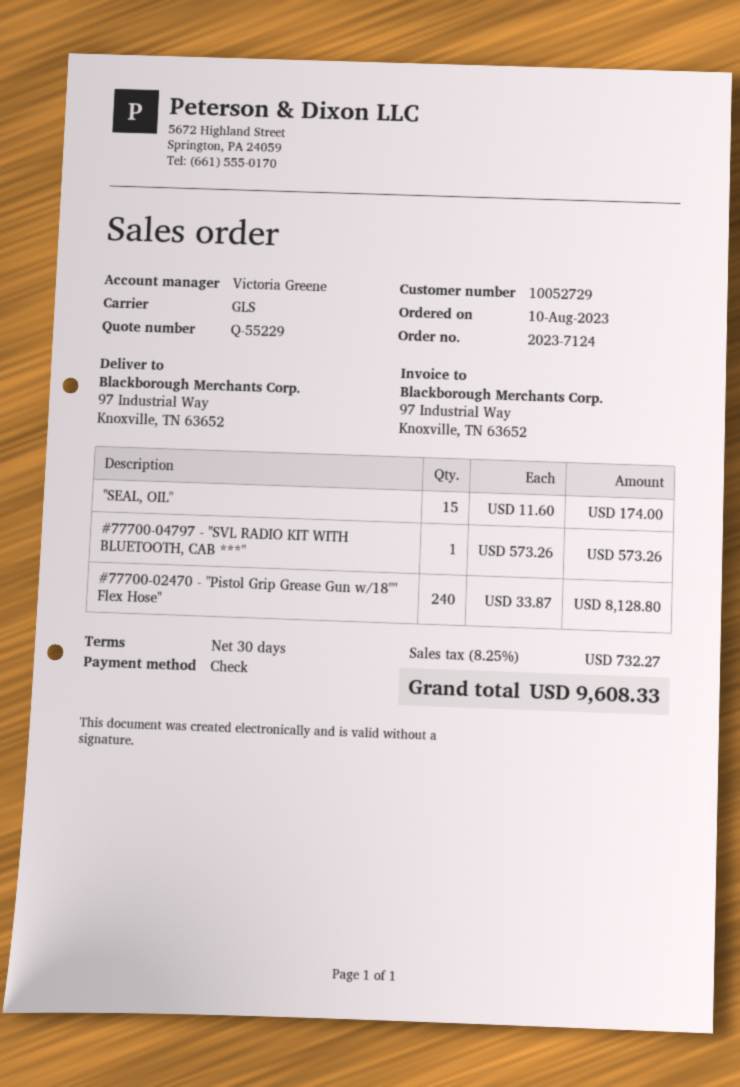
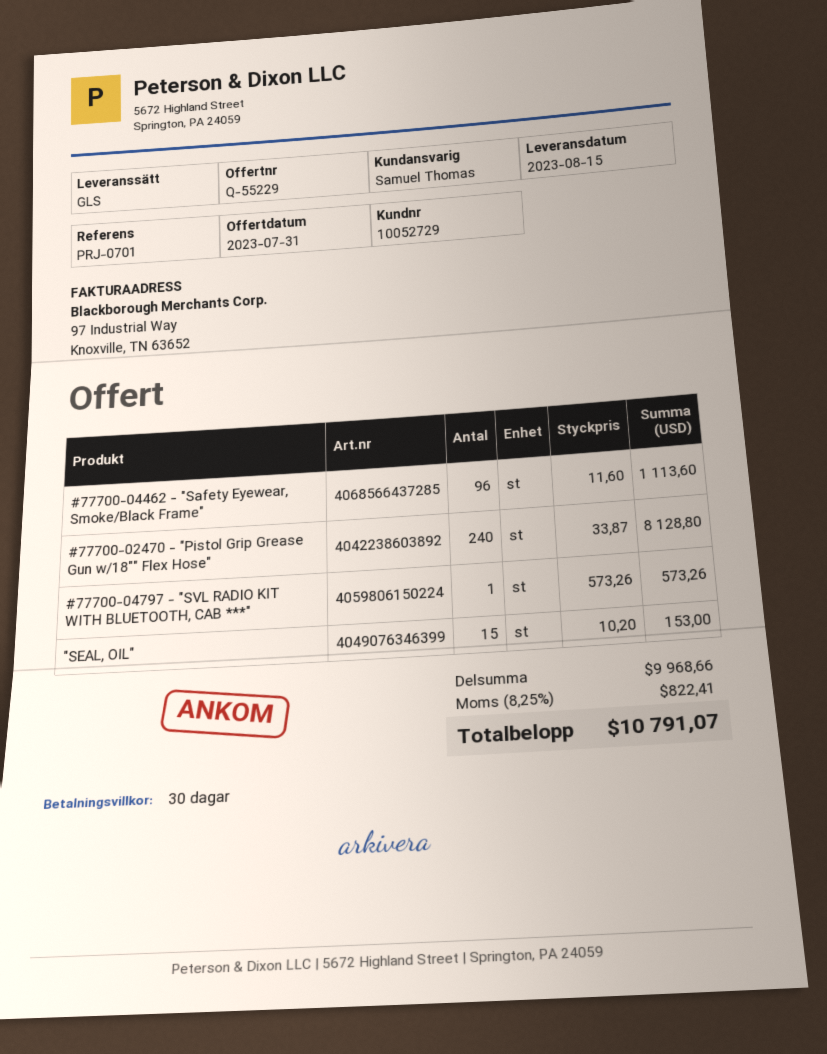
sales rep: Victoria Greene -> Samuel Thomas
"SEAL, OIL": 15 x 11.60 = 174.00 -> 15 x 10.20 = 153.00
#77700-04462 - "Safety Eyewear, Smoke/Black Frame": none -> 96 x 11.60 = 1113.60
tax: 8.25% = 732.27 -> 8.25% = 822.41
total: 9608.33 -> 10791.07

